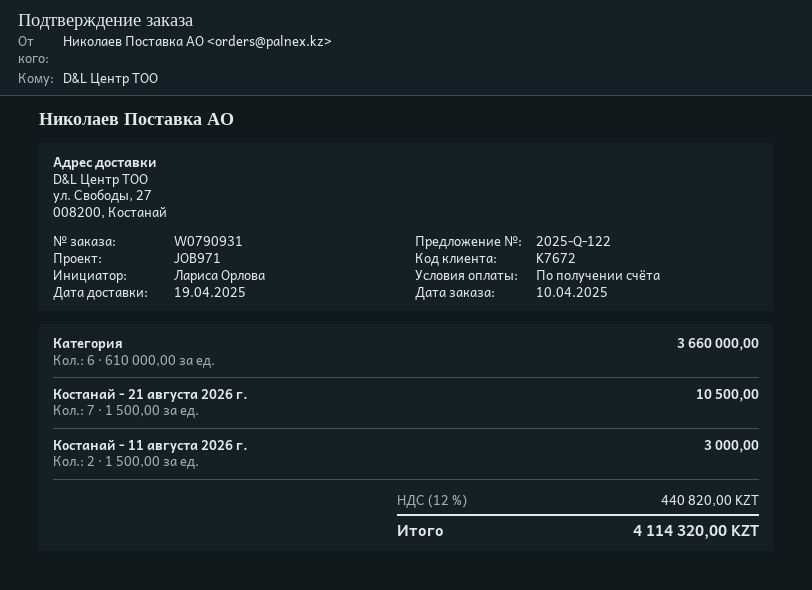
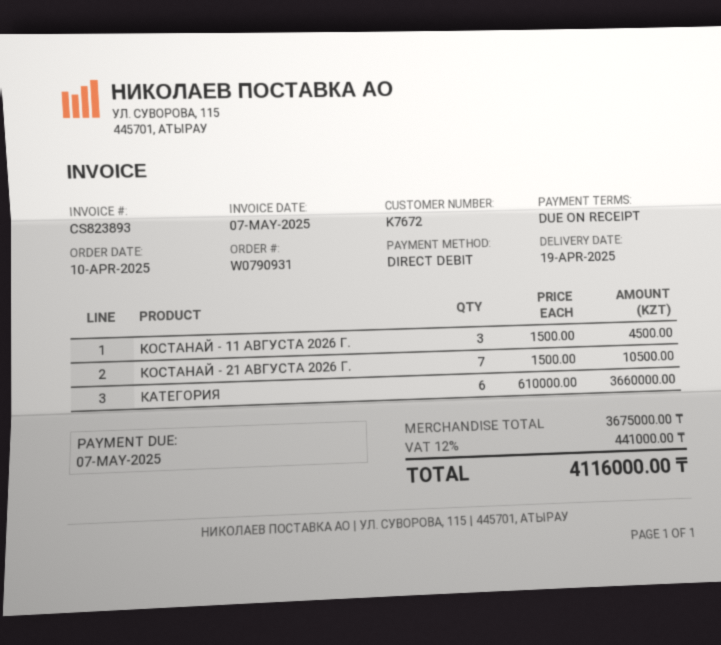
Костанай - 11 августа 2026 г.: 2 x 1500.00 = 3000.00 -> 3 x 1500.00 = 4500.00
tax: 12% = 440820.00 -> 12% = 441000.00
total: 4114320.00 -> 4116000.00

